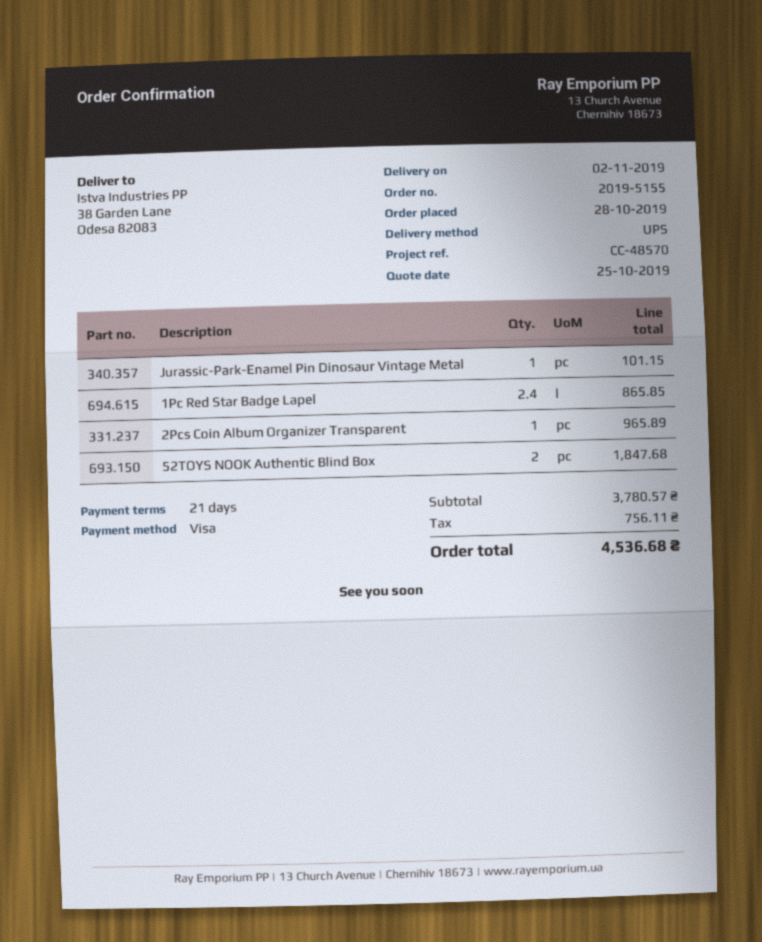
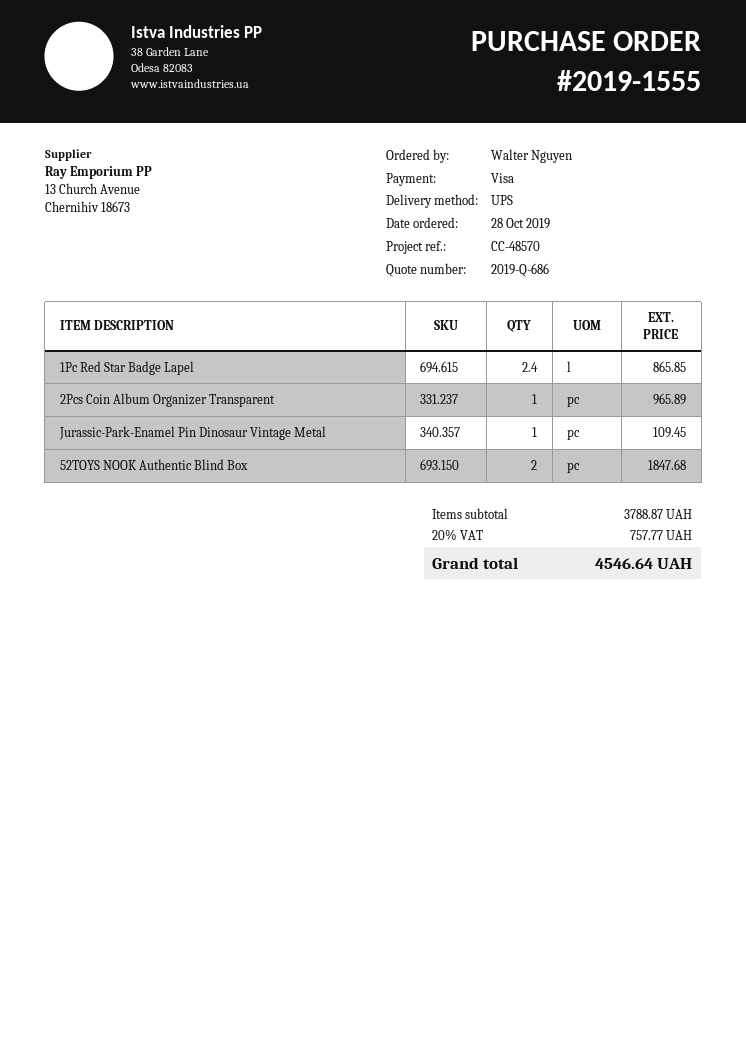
order number: 2019-5155 -> 2019-1555
Jurassic-Park-Enamel Pin Dinosaur Vintage Metal: 1 for 101.15 -> 1 for 109.45
subtotal: 3780.57 -> 3788.87
tax: 756.11 -> 757.77
total: 4536.68 -> 4546.64

